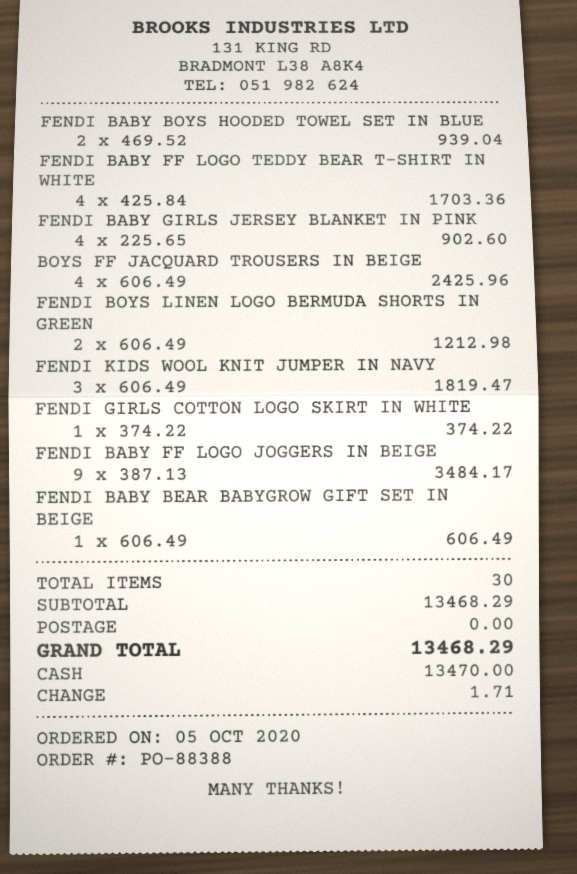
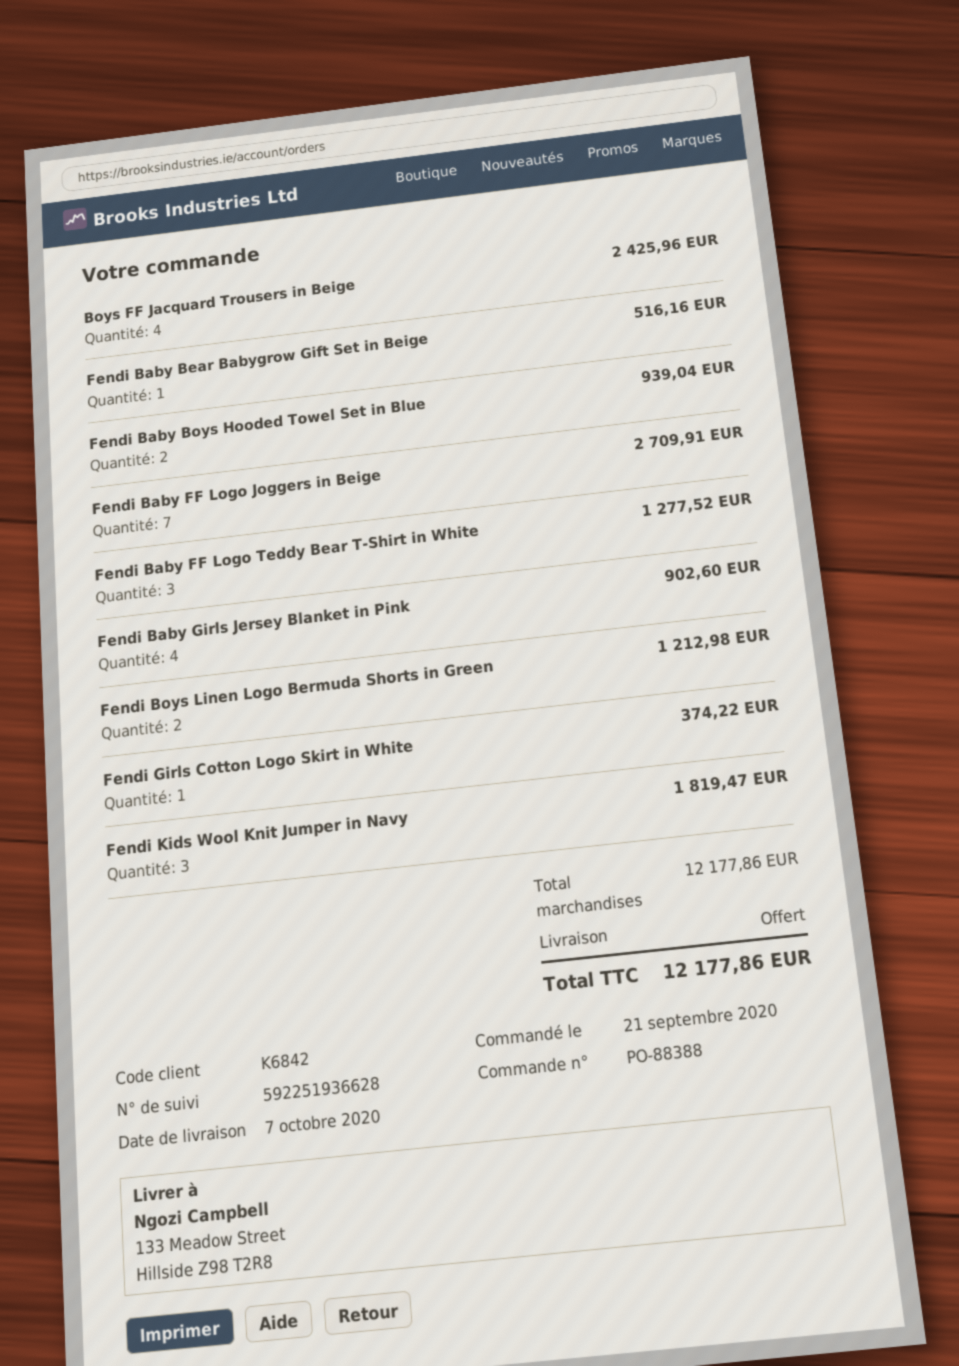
order date: 2020-10-05 -> 2020-09-21
FENDI BABY FF LOGO TEDDY BEAR T-SHIRT IN WHITE: 4 for 1703.36 -> 3 for 1277.52
FENDI BABY FF LOGO JOGGERS IN BEIGE: 9 for 3484.17 -> 7 for 2709.91
FENDI BABY BEAR BABYGROW GIFT SET IN BEIGE: 1 for 606.49 -> 1 for 516.16
subtotal: 13468.29 -> 12177.86
total: 13468.29 -> 12177.86

